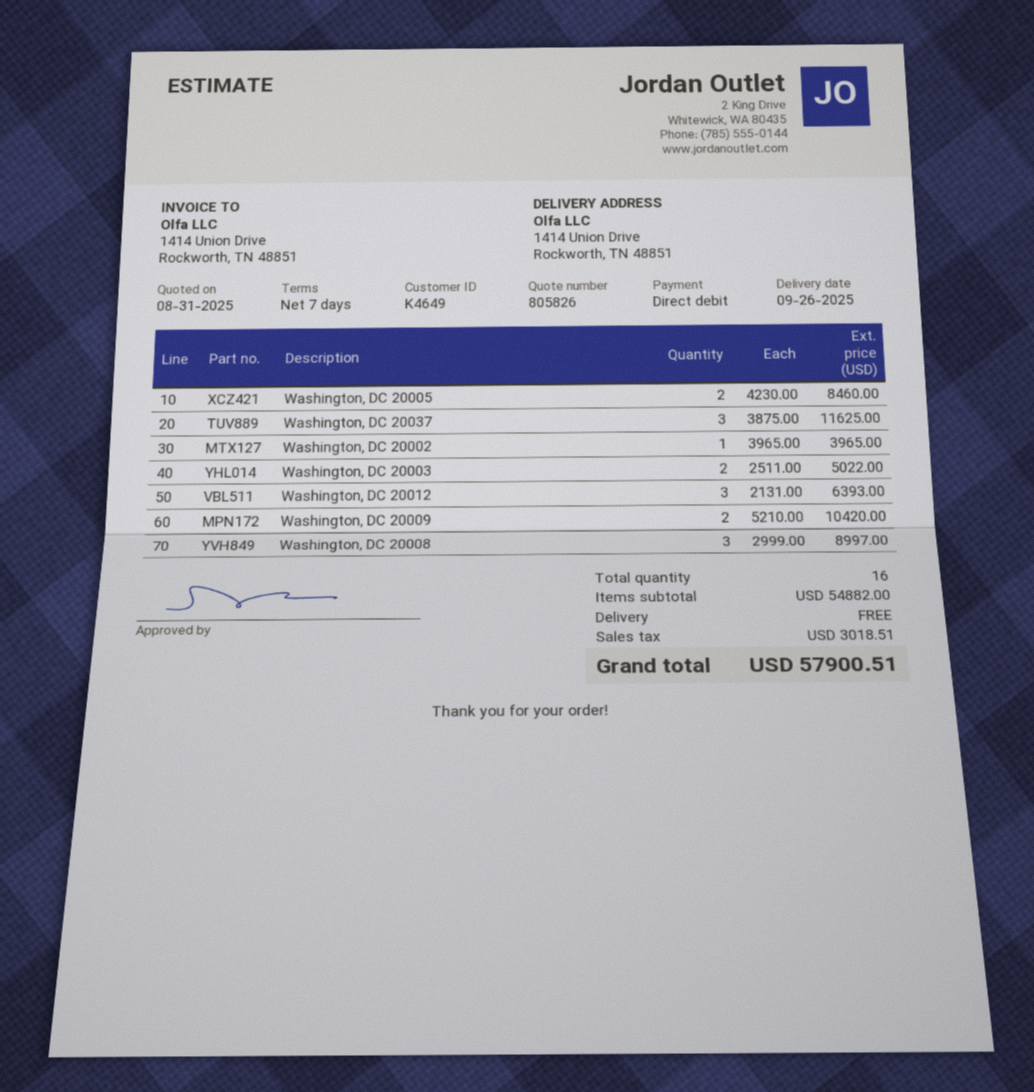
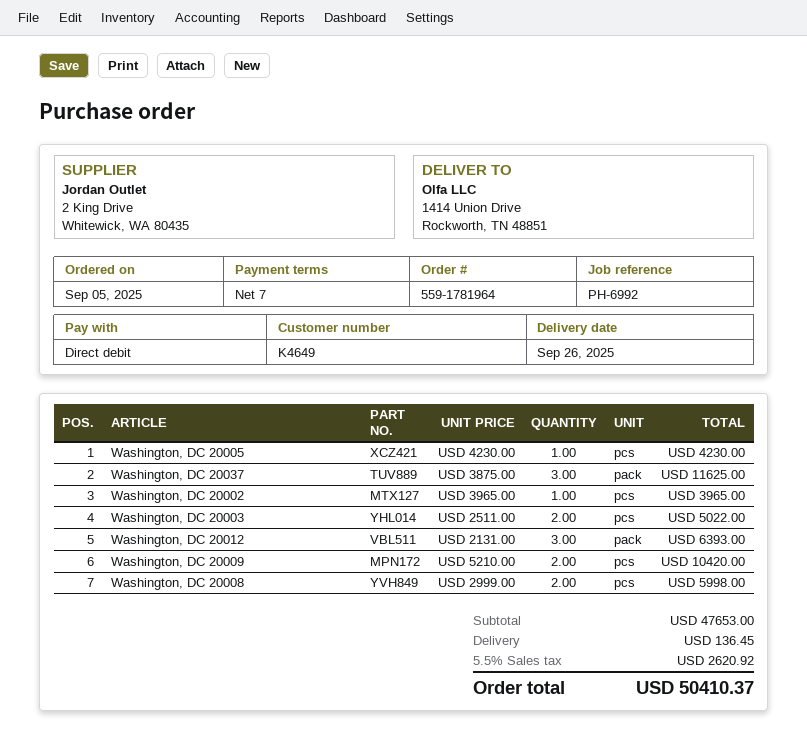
Washington, DC 20005: 2 x 4230.00 = 8460.00 -> 1 x 4230.00 = 4230.00
Washington, DC 20008: 3 x 2999.00 = 8997.00 -> 2 x 2999.00 = 5998.00
subtotal: 54882.00 -> 47653.00
shipping: 0.00 -> 136.45
tax: 3018.51 -> 2620.92
total: 57900.51 -> 50410.37

